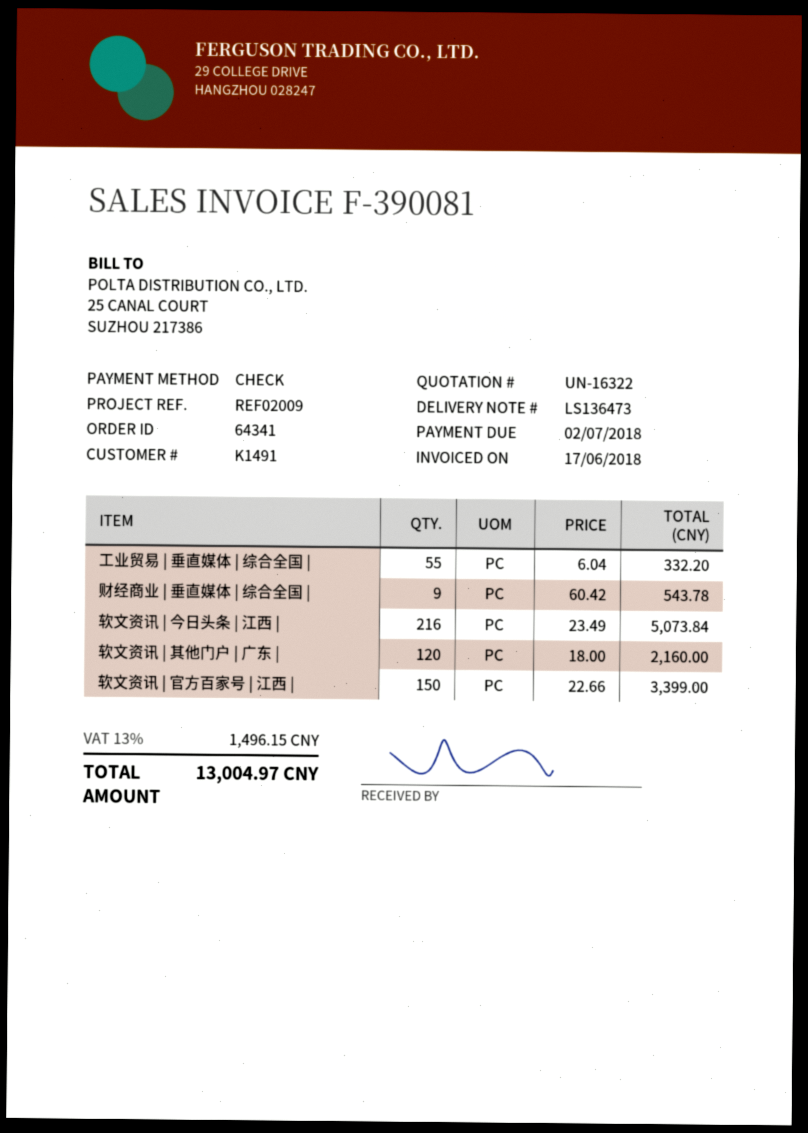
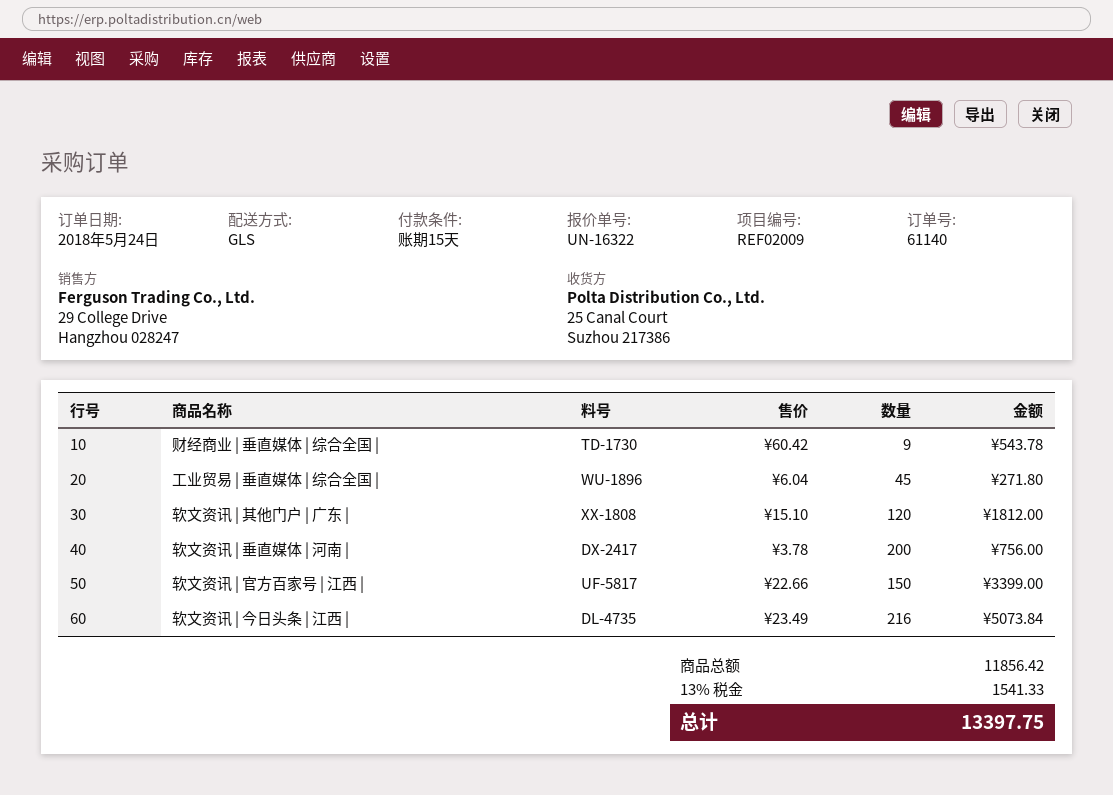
order number: 64341 -> 61140
工业贸易 | 垂直媒体 | 综合全国 |: 55 x 6.04 = 332.20 -> 45 x 6.04 = 271.80
软文资讯 | 其他门户 | 广东 |: 120 x 18.00 = 2160.00 -> 120 x 15.10 = 1812.00
软文资讯 | 垂直媒体 | 河南 |: none -> 200 x 3.78 = 756.00
tax: 13% = 1496.15 -> 13% = 1541.33
total: 13004.97 -> 13397.75

